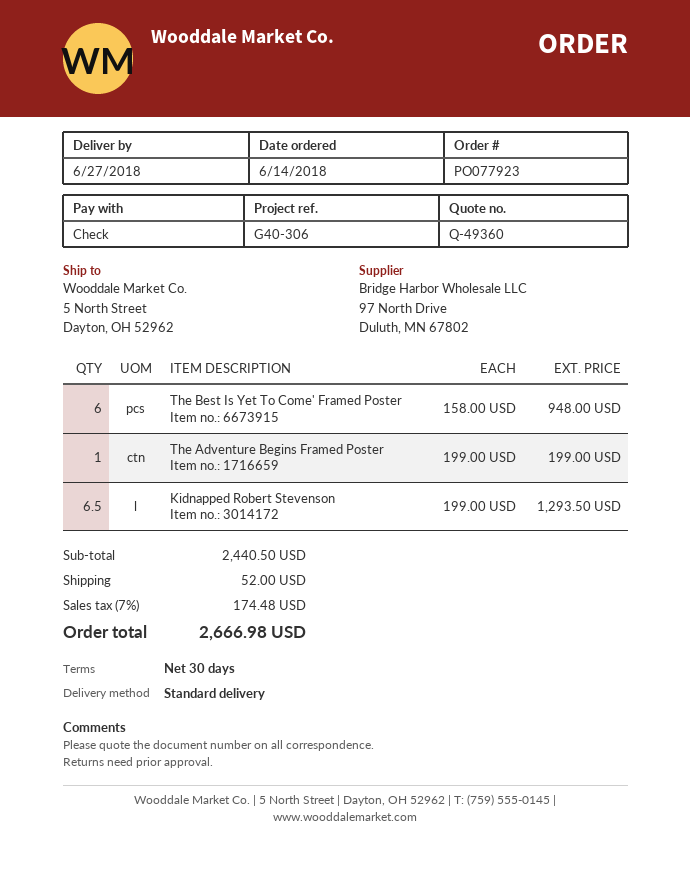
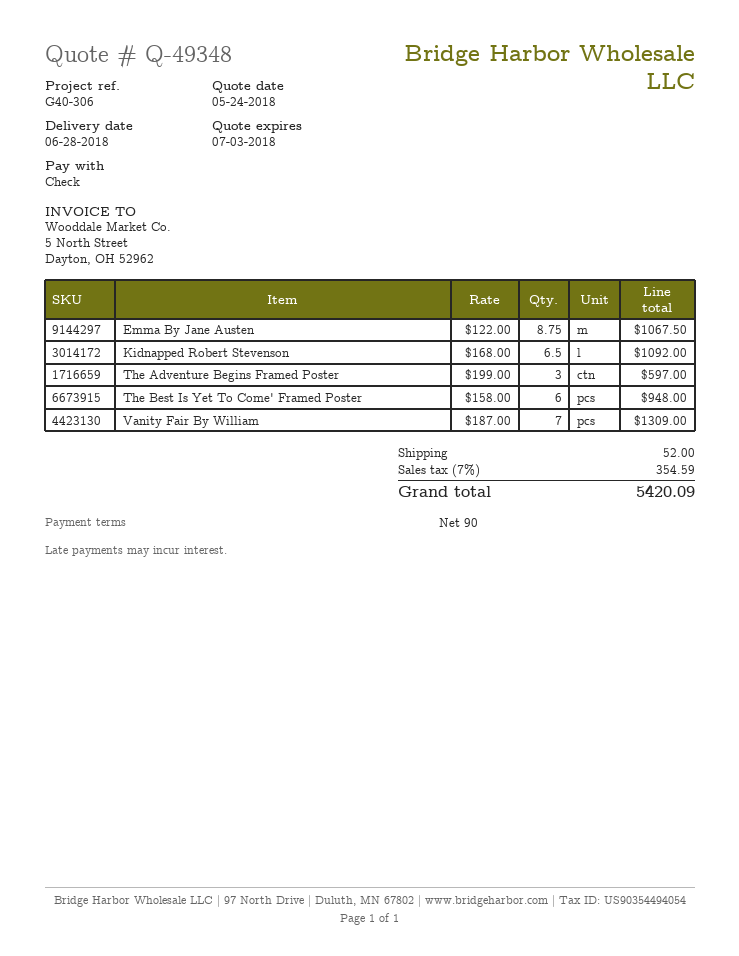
quote number: Q-49360 -> Q-49348
delivery date: 2018-06-27 -> 2018-06-28
payment terms: 30 days -> 90 days
The Adventure Begins Framed Poster: 1 x 199.00 = 199.00 -> 3 x 199.00 = 597.00
Kidnapped Robert Stevenson: 6.5 x 199.00 = 1293.50 -> 6.5 x 168.00 = 1092.00
Emma By Jane Austen: none -> 8.75 x 122.00 = 1067.50
Vanity Fair By William: none -> 7 x 187.00 = 1309.00
tax: 7% = 174.48 -> 7% = 354.59
total: 2666.98 -> 5420.09

